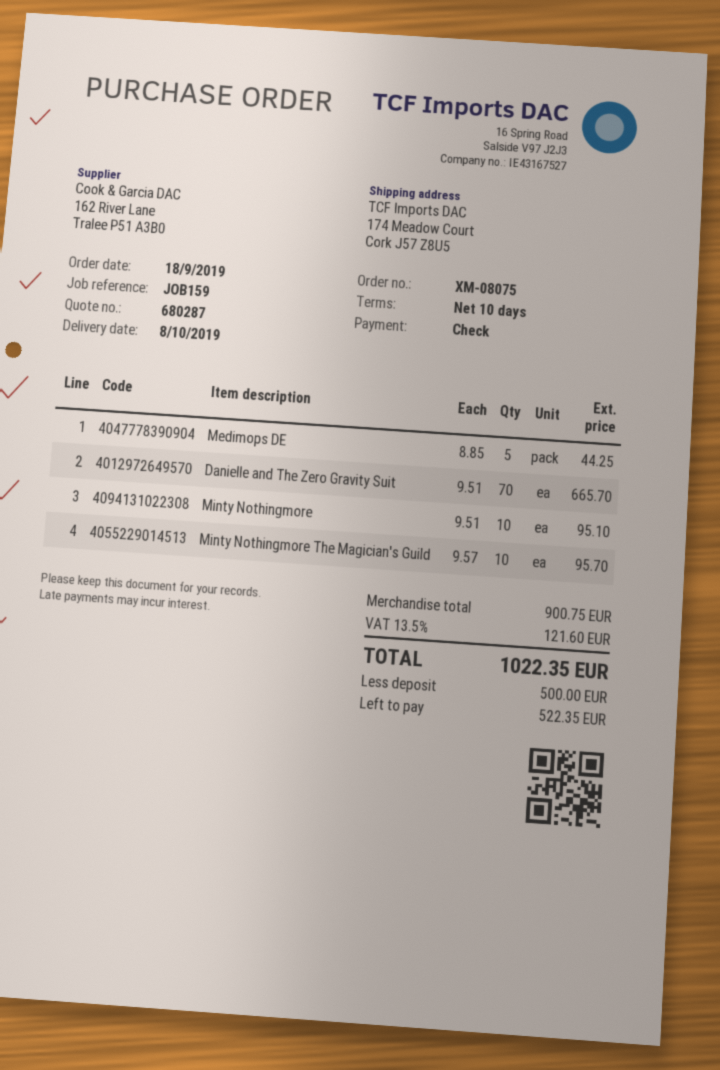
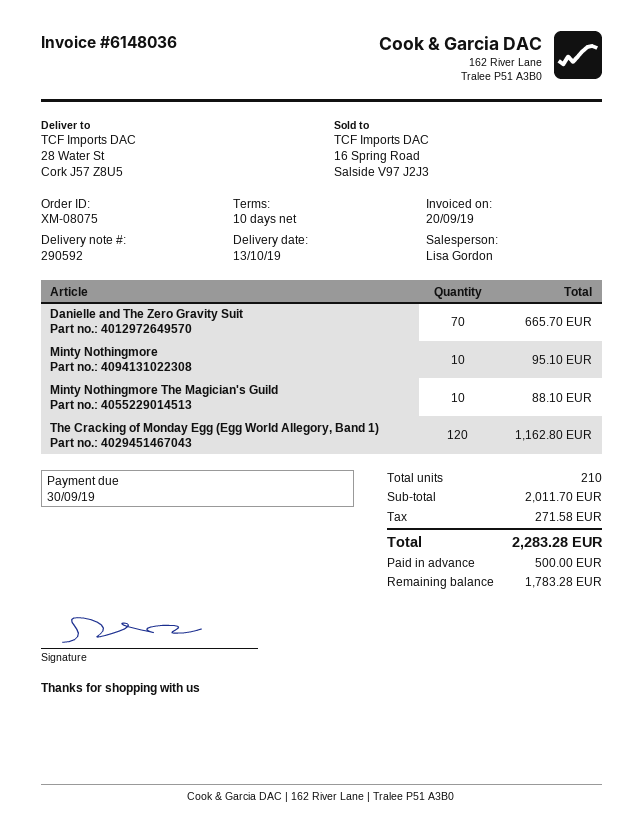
delivery date: 2019-10-08 -> 2019-10-13
ship to: 174 Meadow Court, Cork J57 Z8U5 -> 28 Water St, Cork J57 Z8U5
Medimops DE: 5 for 44.25 -> none
Minty Nothingmore The Magician's Guild: 10 for 95.70 -> 10 for 88.10
The Cracking of Monday Egg (Egg World Allegory, Band 1): none -> 120 for 1162.80
subtotal: 900.75 -> 2011.70
tax: 121.60 -> 271.58
total: 1022.35 -> 2283.28
balance: 522.35 -> 1783.28

